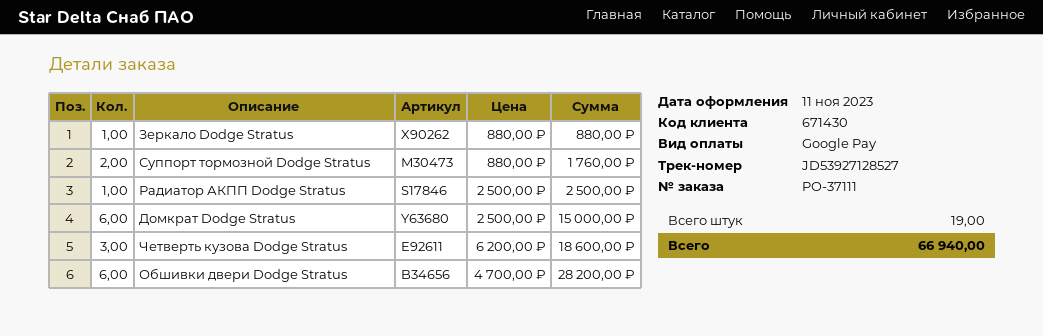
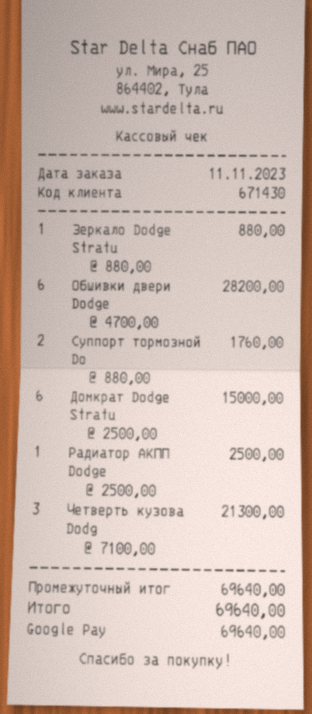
Четверть кузова Dodge Stratus: 3 x 6200.00 = 18600.00 -> 3 x 7100.00 = 21300.00
total: 66940.00 -> 69640.00

